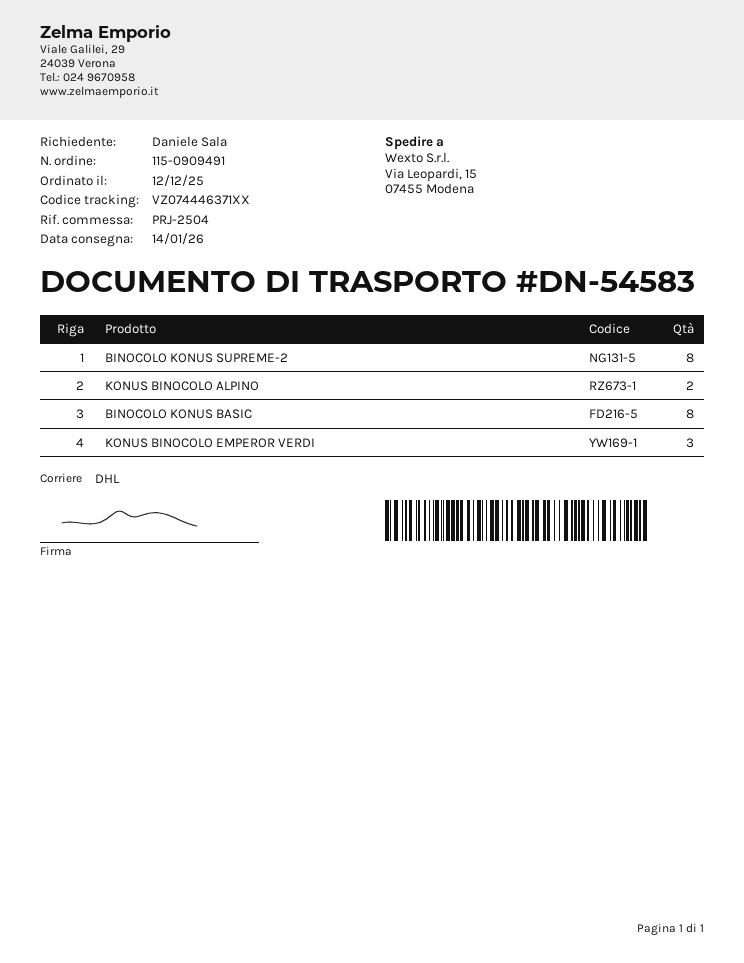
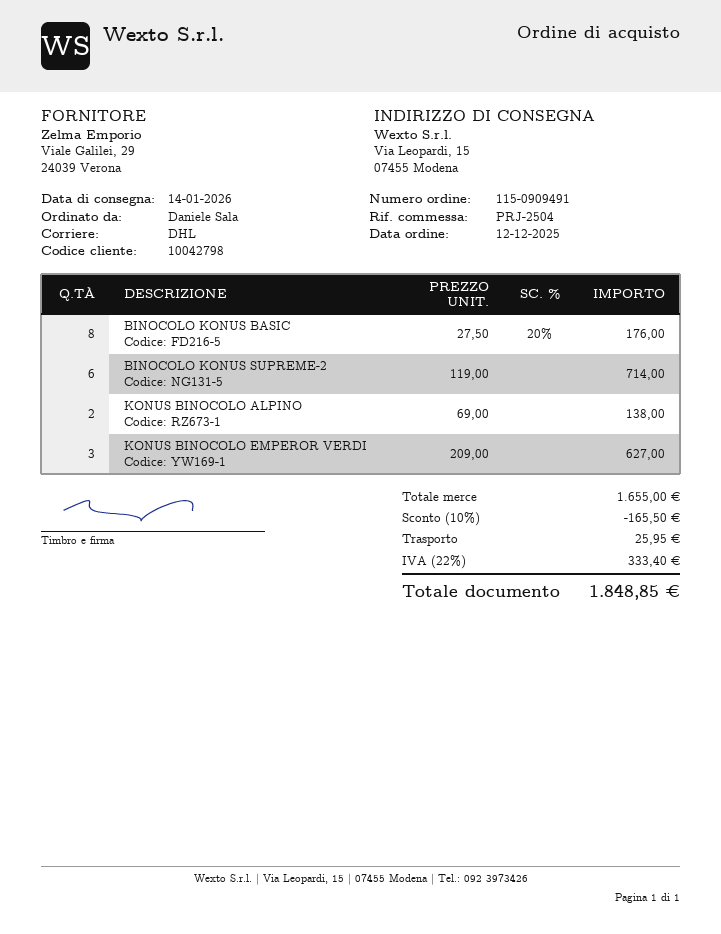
BINOCOLO KONUS SUPREME-2: 8 -> 6

